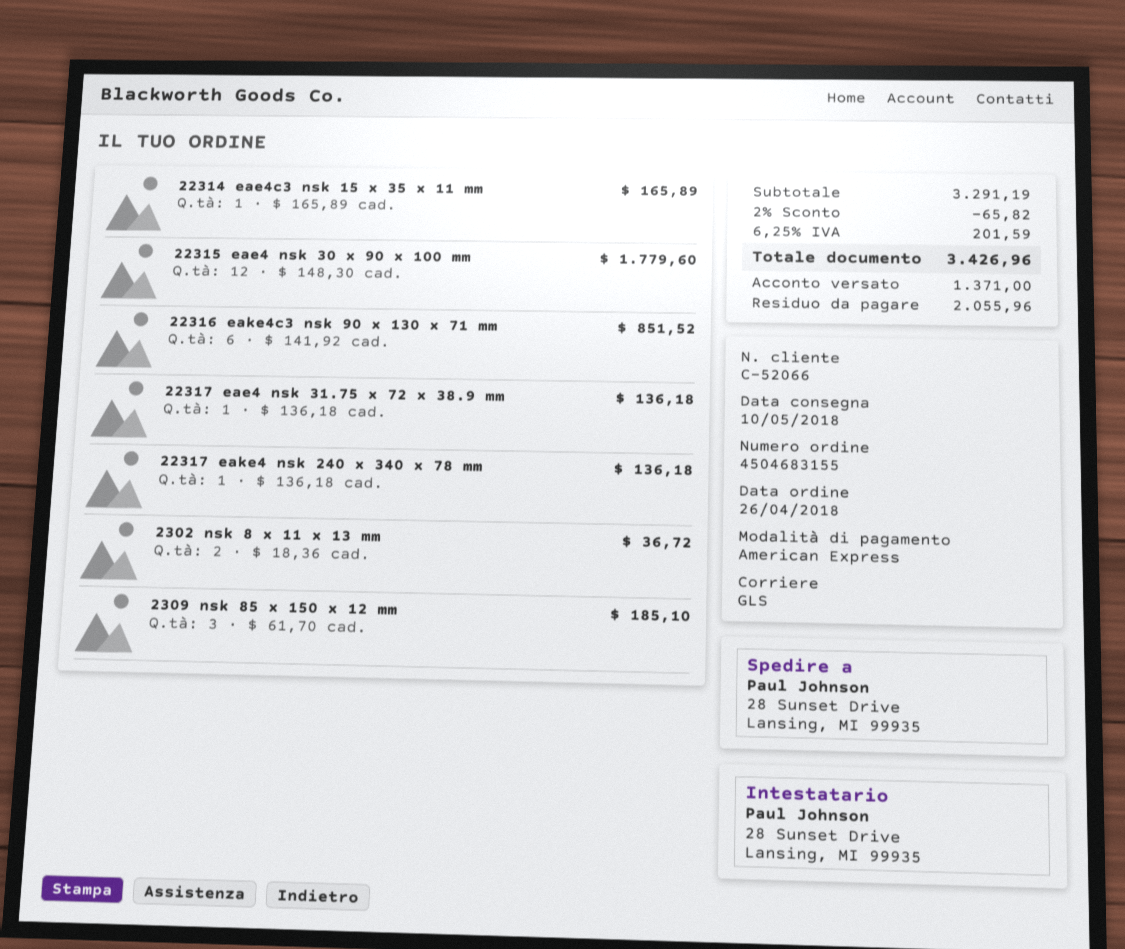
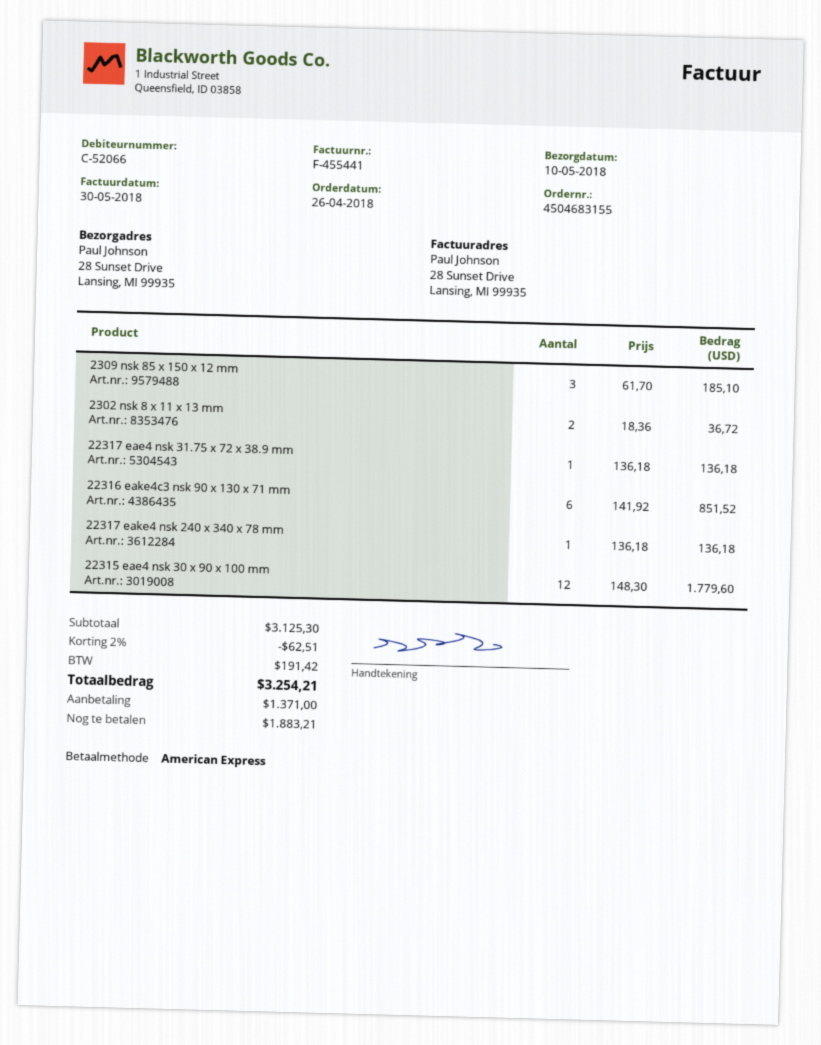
22314 eae4c3 nsk 15 x 35 x 11 mm: 1 x 165.89 = 165.89 -> none
subtotal: 3291.19 -> 3125.30
discount: 2% = 65.82 -> 2% = 62.51
tax: 201.59 -> 191.42
total: 3426.96 -> 3254.21
balance: 2055.96 -> 1883.21

